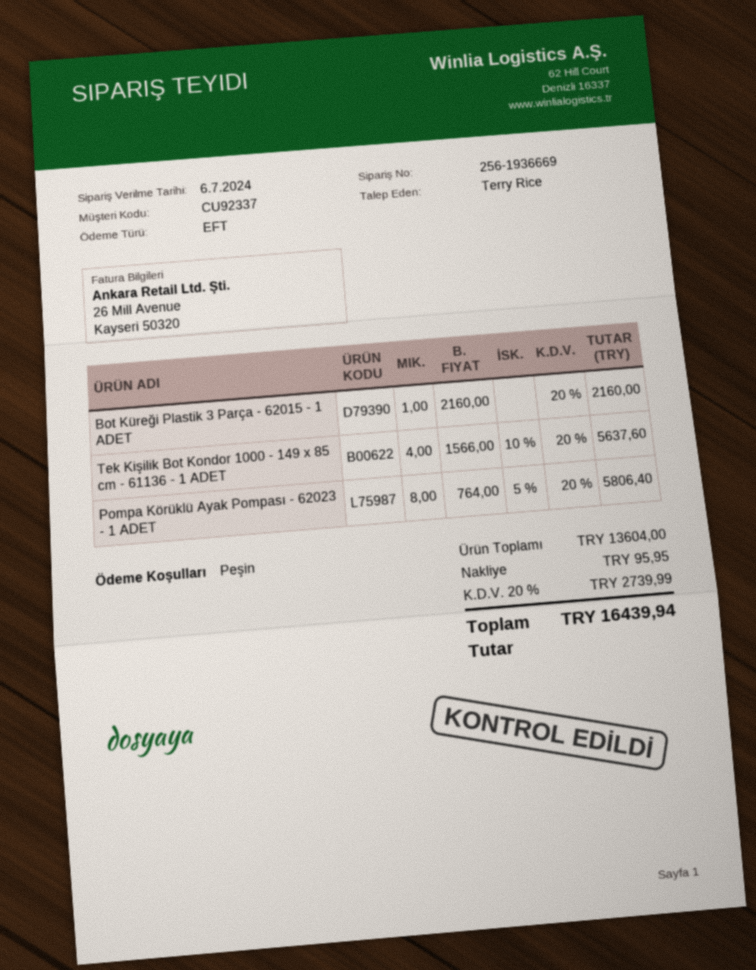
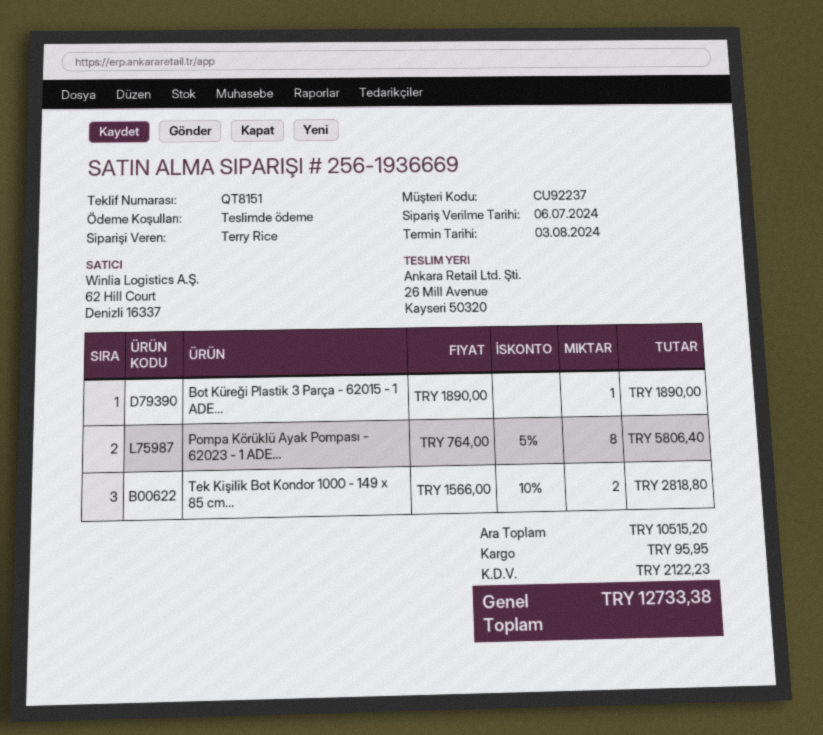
customer number: CU92337 -> CU92237
Bot Küreği Plastik 3 Parça - 62015 - 1 ADET: 1 x 2160.00 = 2160.00 -> 1 x 1890.00 = 1890.00
Tek Kişilik Bot Kondor 1000 - 149 x 85 cm - 61136 - 1 ADET: 4 x 1566.00 - 10% = 5637.60 -> 2 x 1566.00 - 10% = 2818.80
subtotal: 13604.00 -> 10515.20
tax: 2739.99 -> 2122.23
total: 16439.94 -> 12733.38

